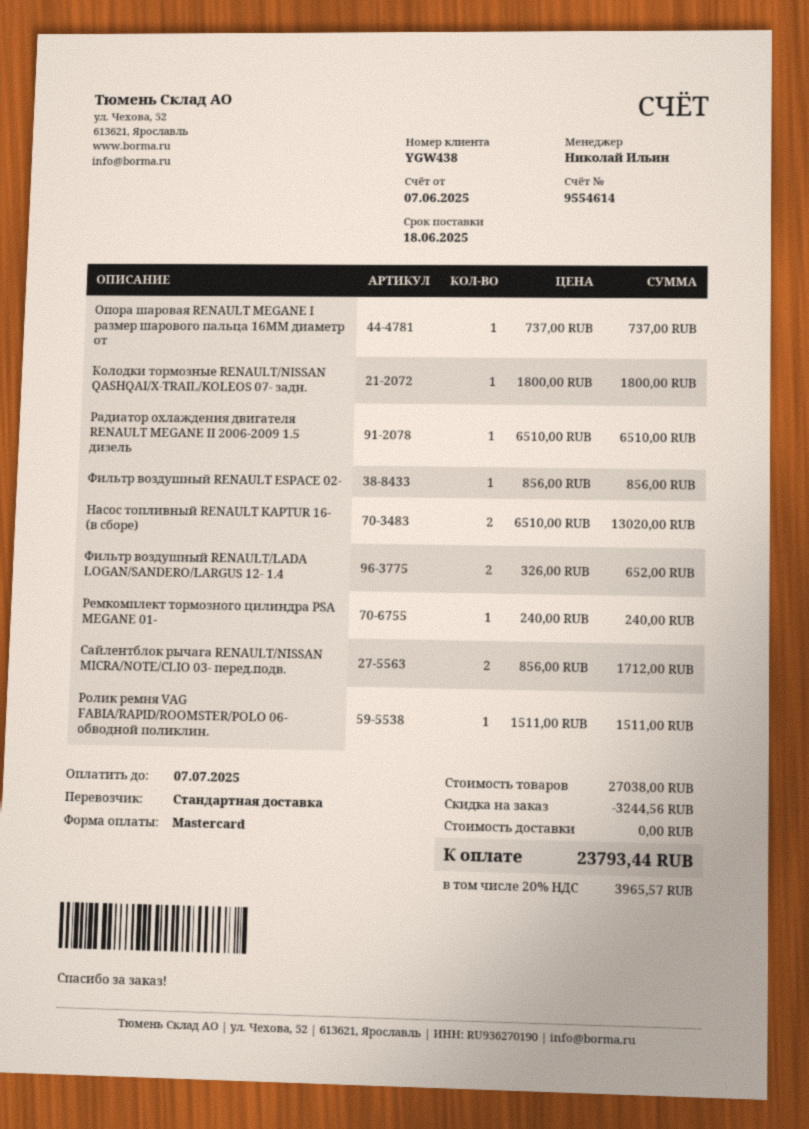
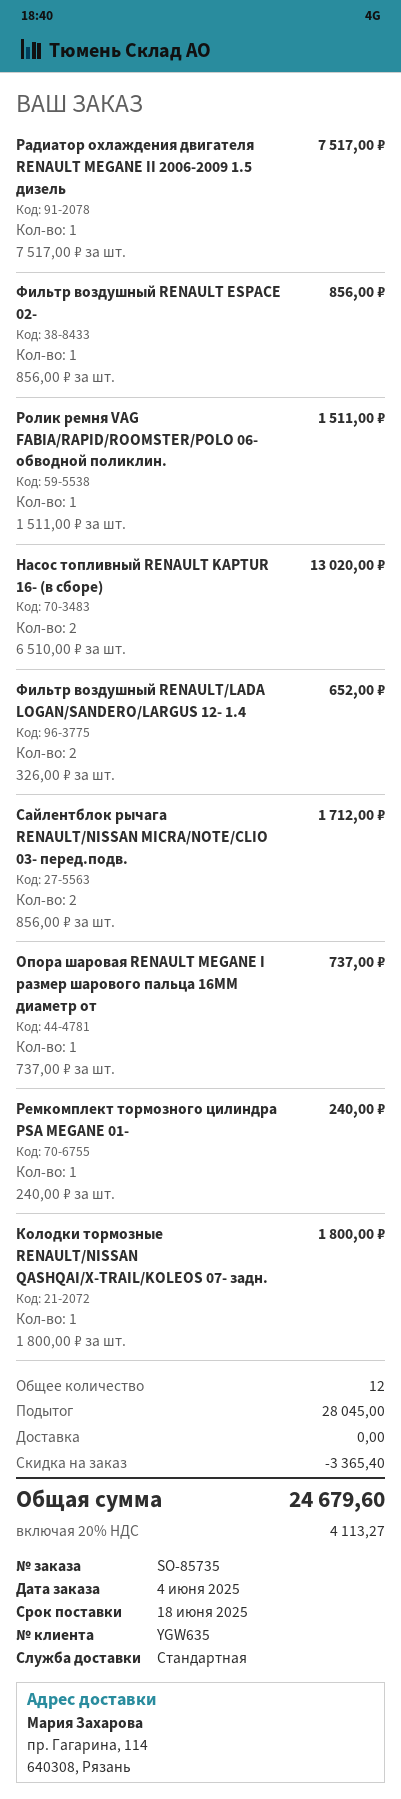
customer number: YGW438 -> YGW635
Радиатор охлаждения двигателя RENAULT MEGANE II 2006-2009 1.5 дизель: 1 x 6510.00 = 6510.00 -> 1 x 7517.00 = 7517.00
subtotal: 27038.00 -> 28045.00
discount: 3244.56 -> 3365.40
tax: 20% = 3965.57 -> 20% = 4113.27
total: 23793.44 -> 24679.60

